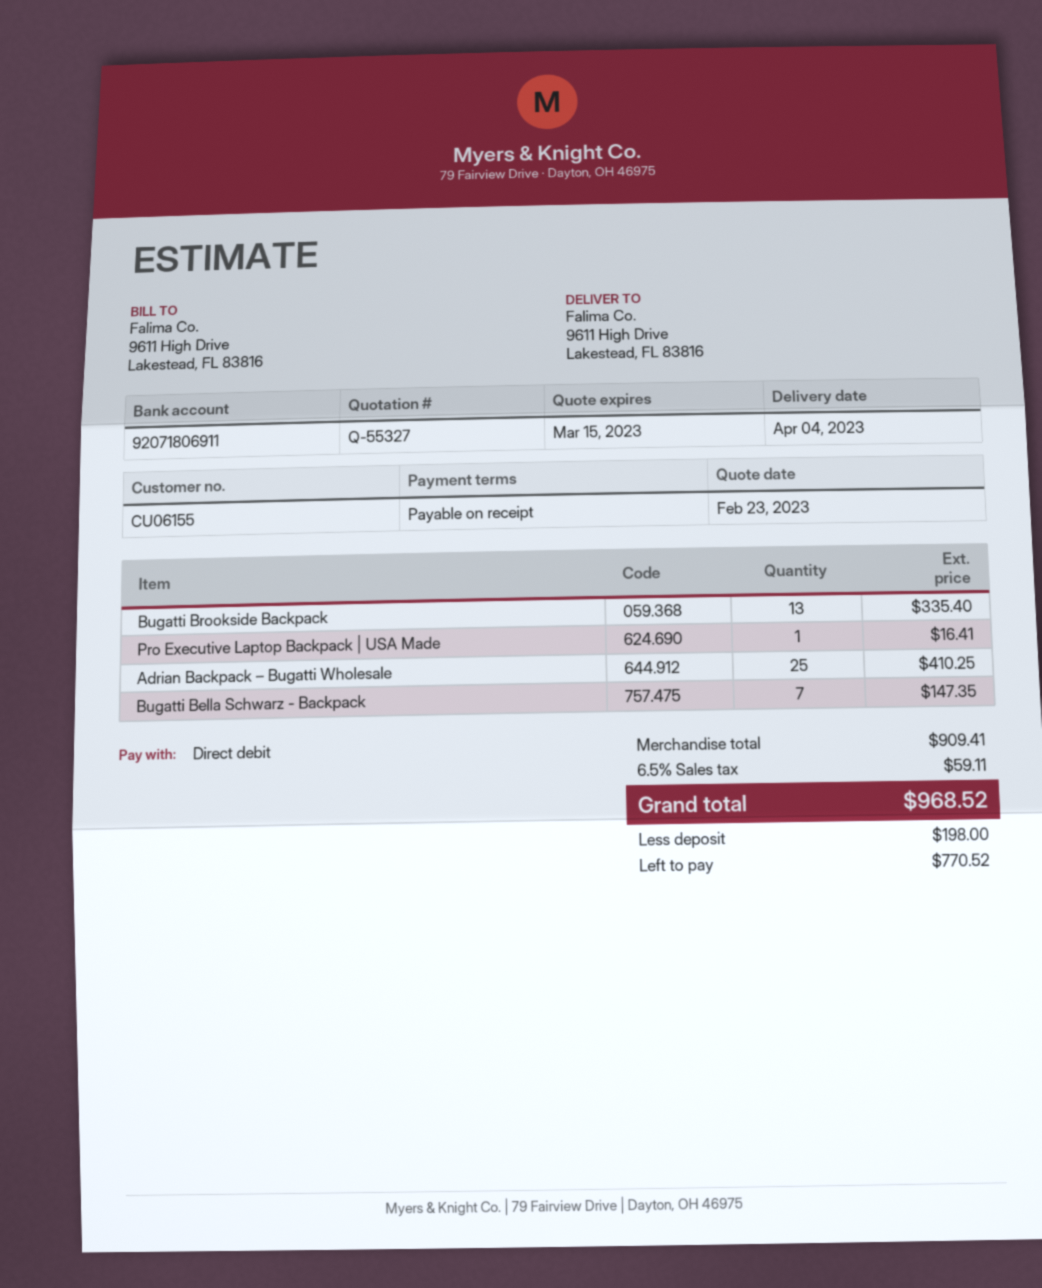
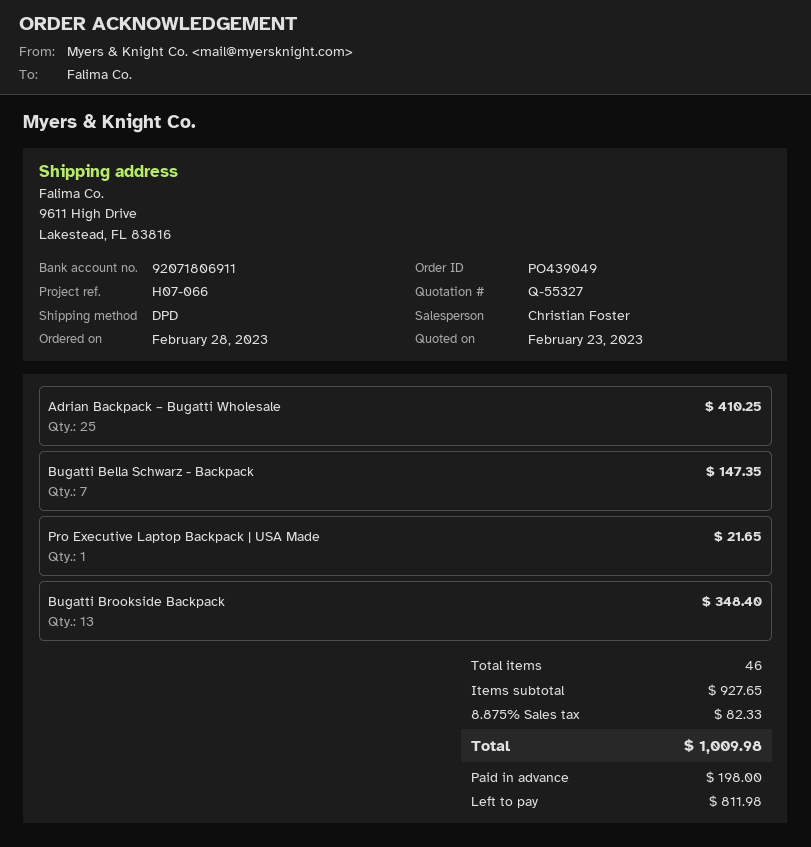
Bugatti Brookside Backpack: 13 for 335.40 -> 13 for 348.40
Pro Executive Laptop Backpack | USA Made: 1 for 16.41 -> 1 for 21.65
subtotal: 909.41 -> 927.65
tax: 6.5% = 59.11 -> 8.875% = 82.33
total: 968.52 -> 1009.98
balance: 770.52 -> 811.98

